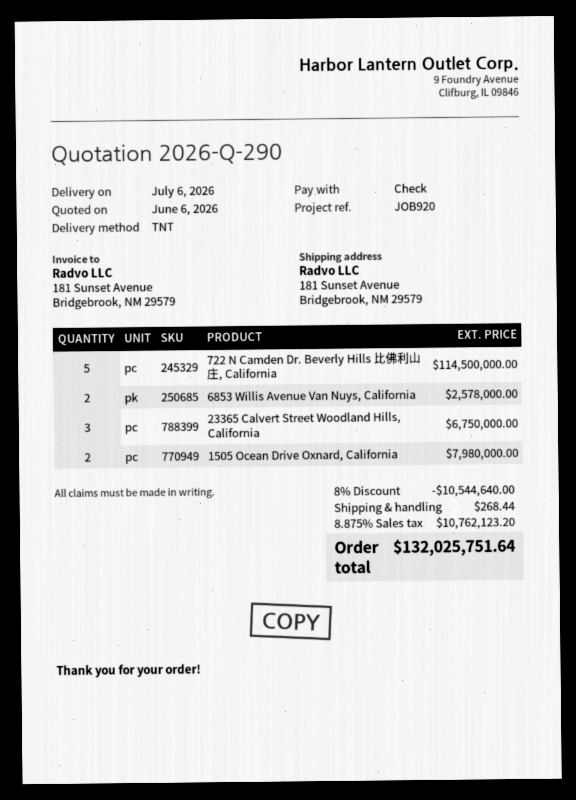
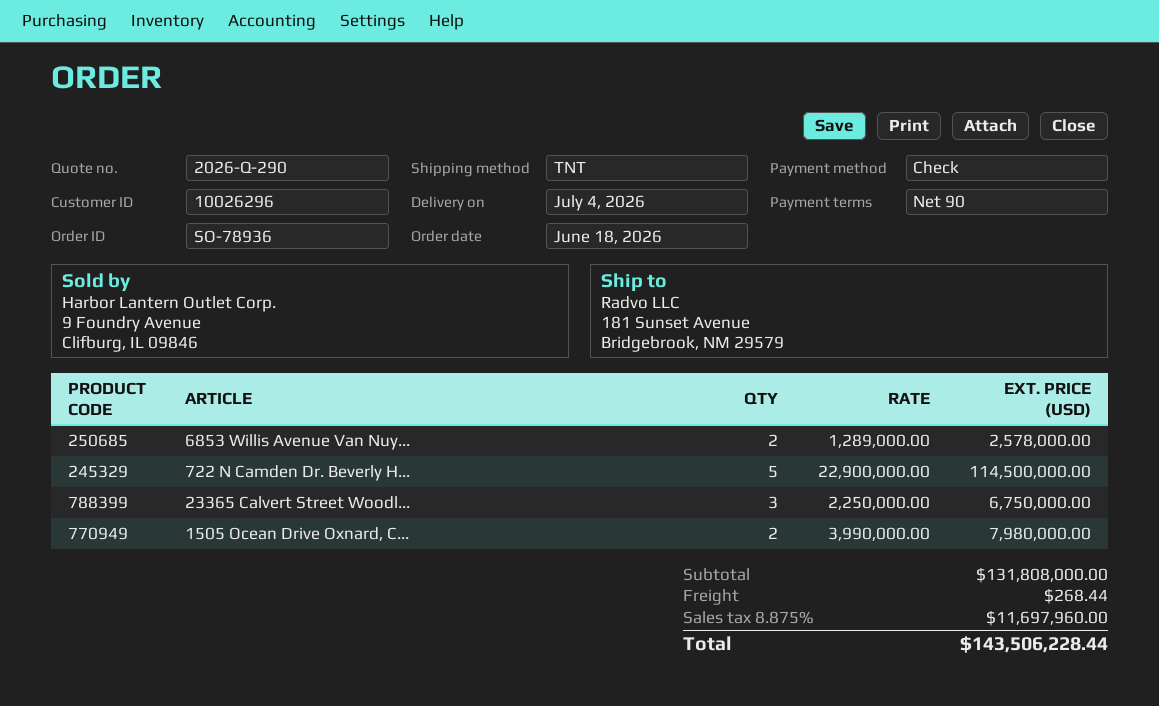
delivery date: 2026-07-06 -> 2026-07-04
discount: 8% = 10544640.00 -> none
tax: 8.875% = 10762123.20 -> 8.875% = 11697960.00
total: 132025751.64 -> 143506228.44

